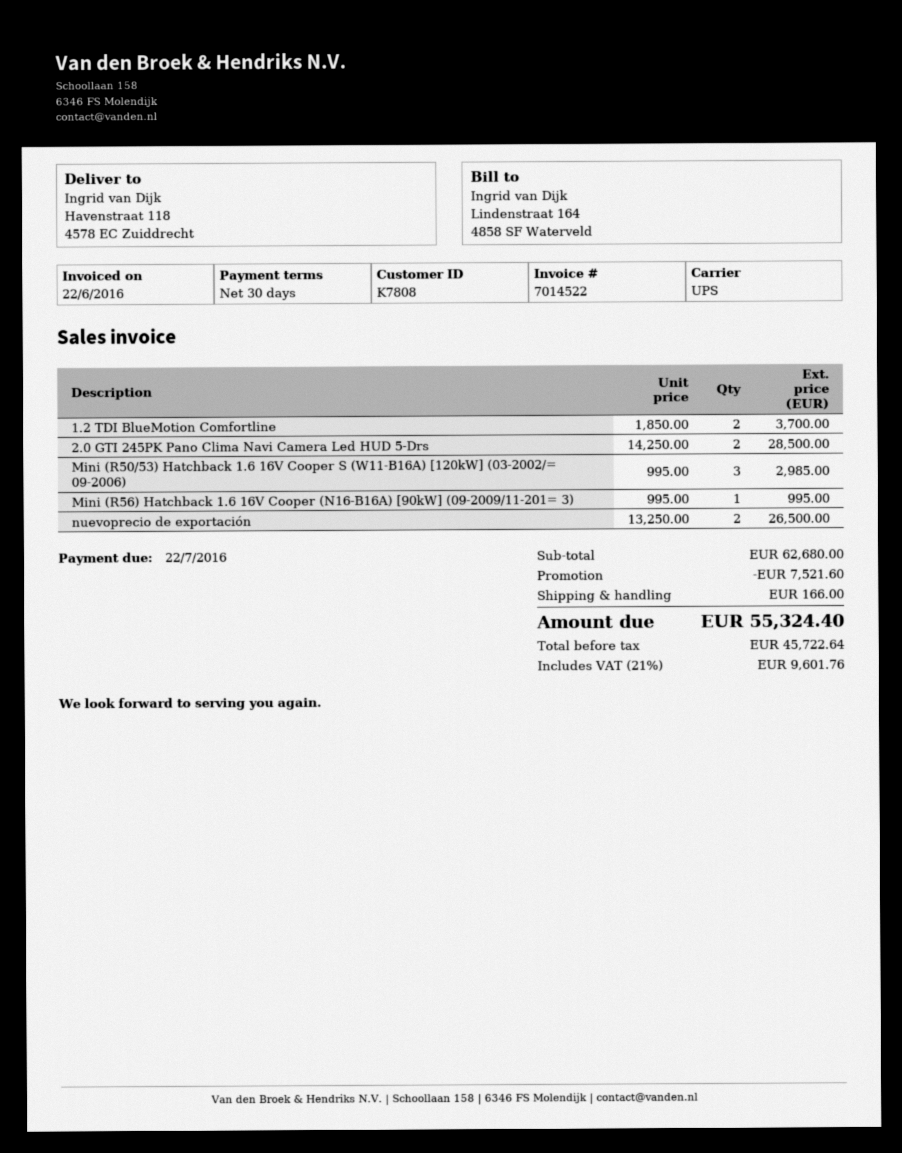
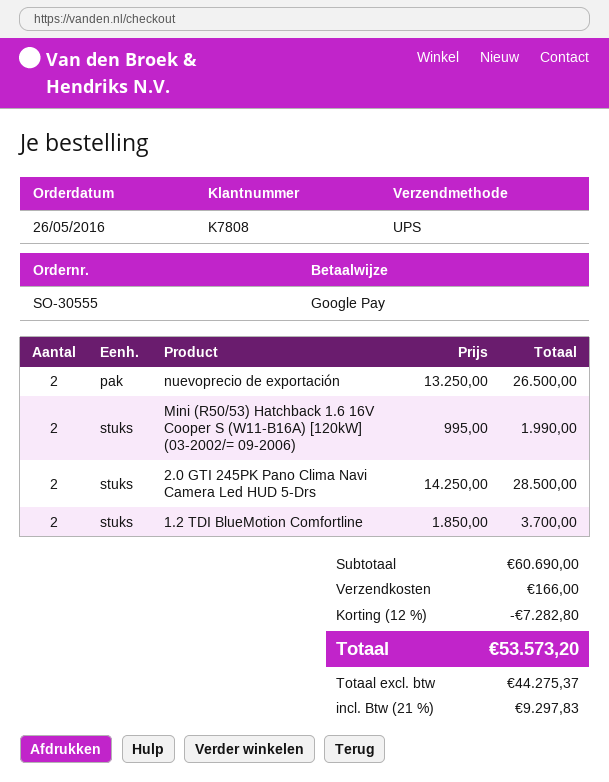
Mini (R50/53) Hatchback 1.6 16V Cooper S (W11-B16A) [120kW] (03-2002/= 09-2006): 3 x 995.00 = 2985.00 -> 2 x 995.00 = 1990.00
Mini (R56) Hatchback 1.6 16V Cooper (N16-B16A) [90kW] (09-2009/11-201= 3): 1 x 995.00 = 995.00 -> none
subtotal: 62680.00 -> 60690.00
discount: 7521.60 -> 7282.80
net: 45722.64 -> 44275.37
tax: 21% = 9601.76 -> 21% = 9297.83
total: 55324.40 -> 53573.20

